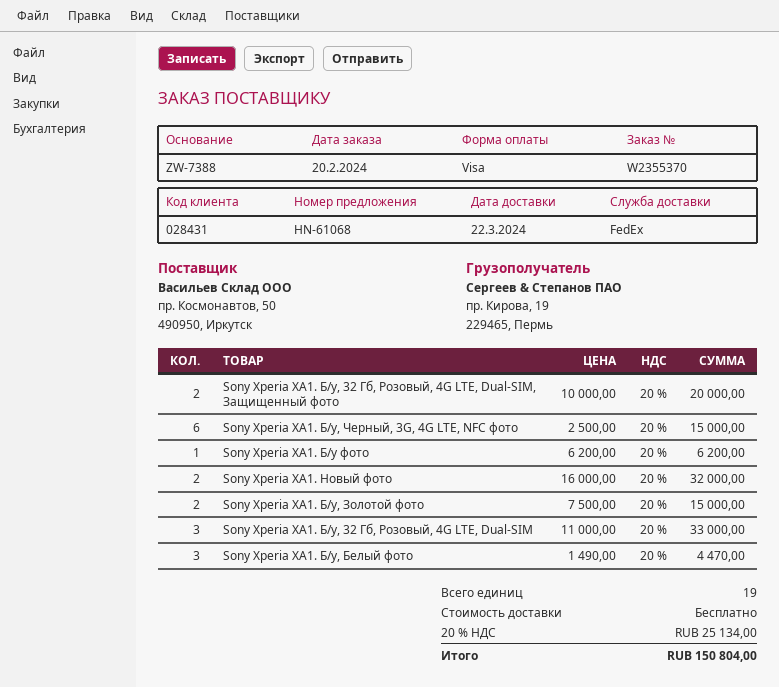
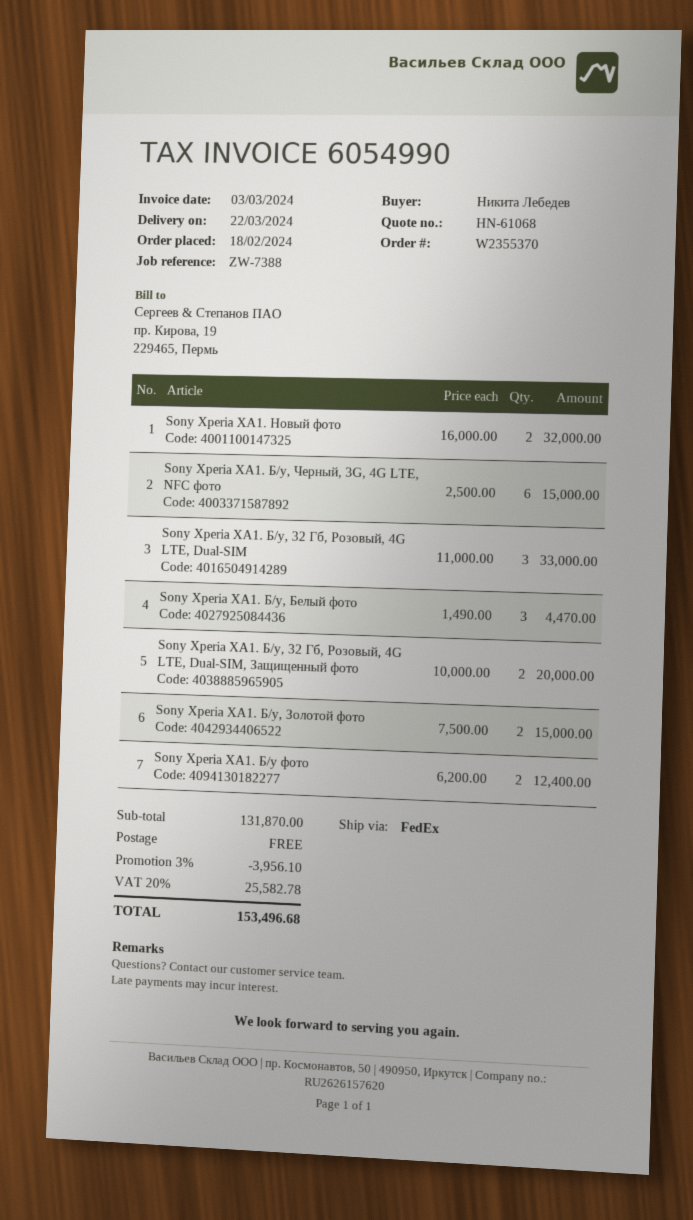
order date: 2024-02-20 -> 2024-02-18
Sony Xperia XA1. Б/у фото: 1 x 6200.00 = 6200.00 -> 2 x 6200.00 = 12400.00
discount: none -> 3% = 3956.10
tax: 20% = 25134.00 -> 20% = 25582.78
total: 150804.00 -> 153496.68

